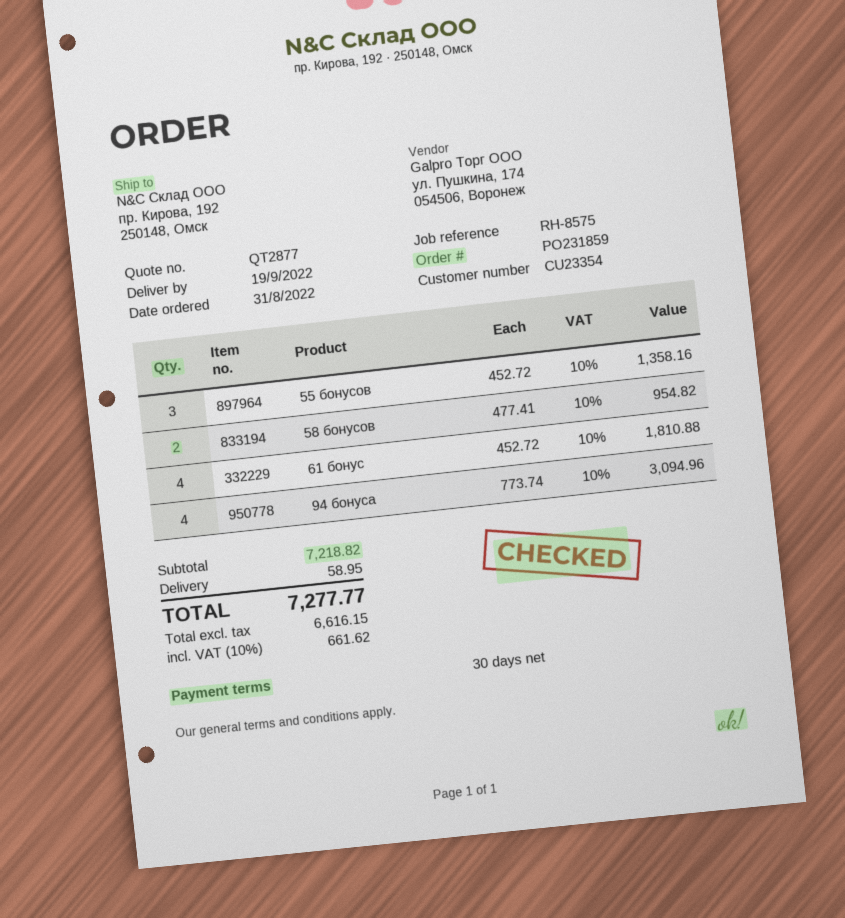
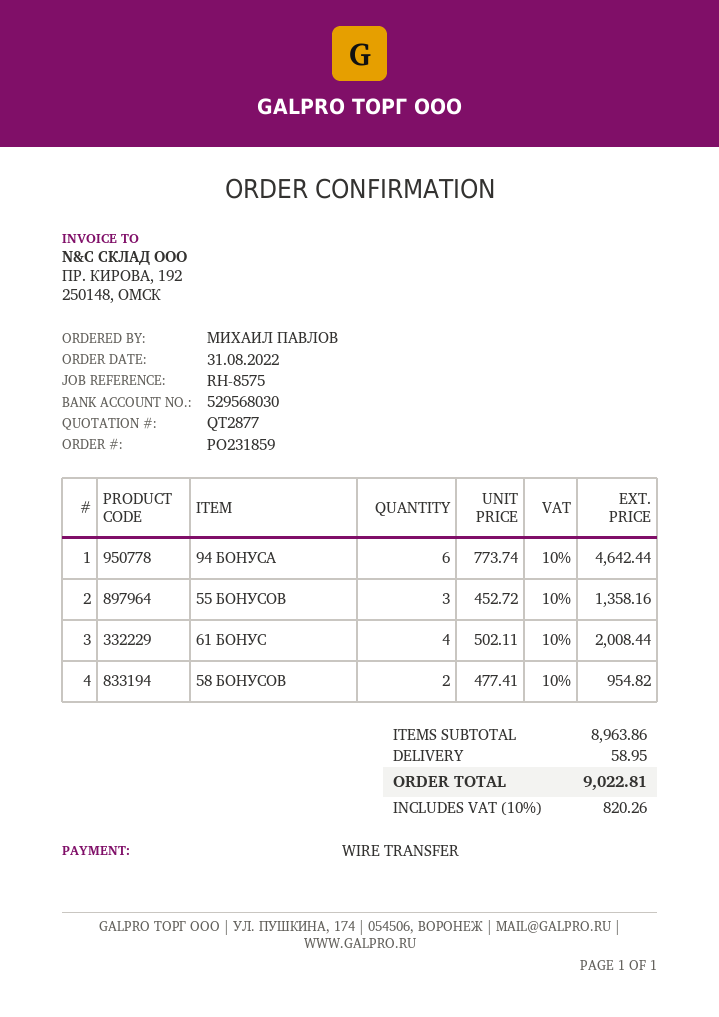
61 бонус: 4 x 452.72 = 1810.88 -> 4 x 502.11 = 2008.44
94 бонуса: 4 x 773.74 = 3094.96 -> 6 x 773.74 = 4642.44
subtotal: 7218.82 -> 8963.86
tax: 10% = 661.62 -> 10% = 820.26
total: 7277.77 -> 9022.81

